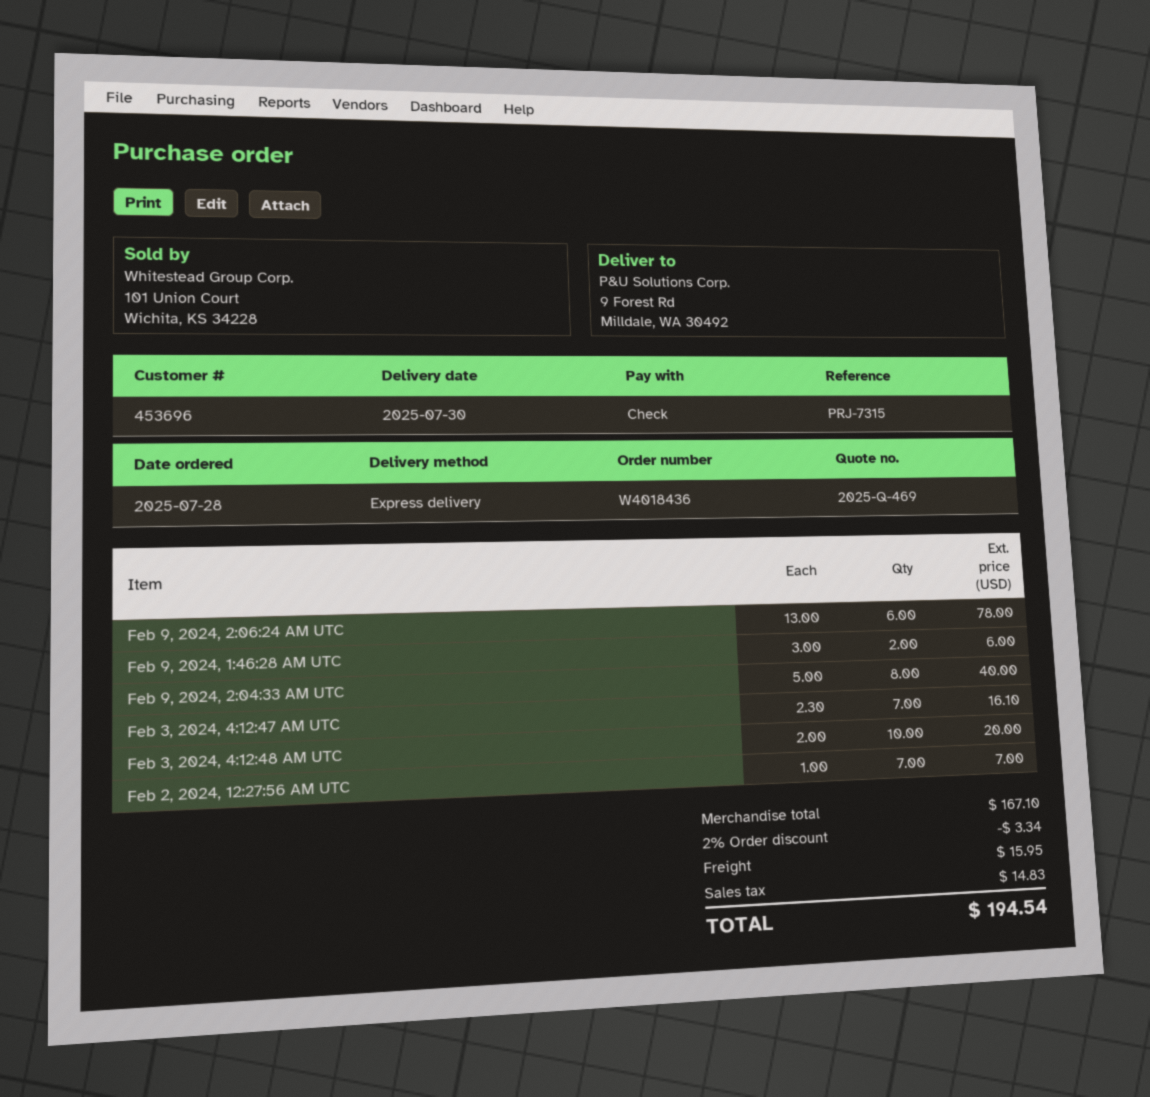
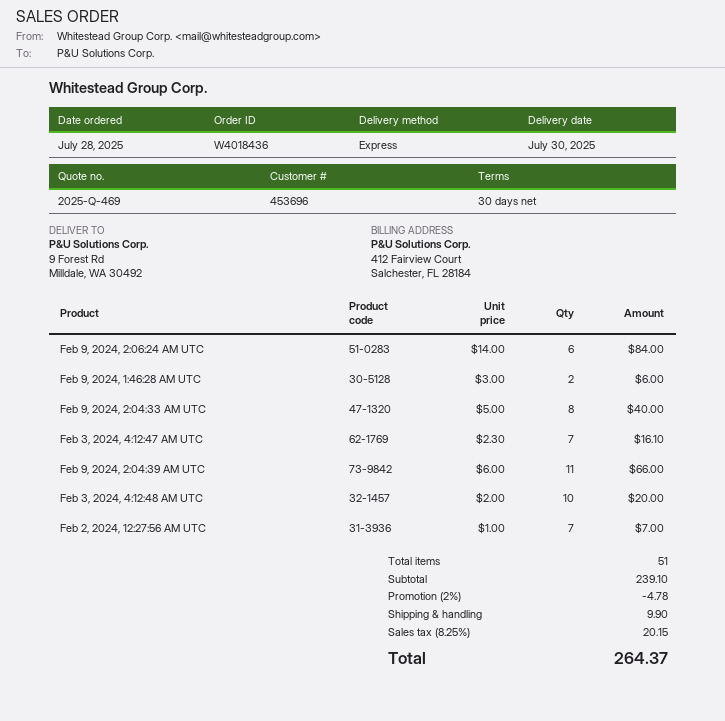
Feb 9, 2024, 2:06:24 AM UTC: 6 x 13.00 = 78.00 -> 6 x 14.00 = 84.00
Feb 9, 2024, 2:04:39 AM UTC: none -> 11 x 6.00 = 66.00
subtotal: 167.10 -> 239.10
discount: 2% = 3.34 -> 2% = 4.78
shipping: 15.95 -> 9.90
tax: 14.83 -> 20.15
total: 194.54 -> 264.37

